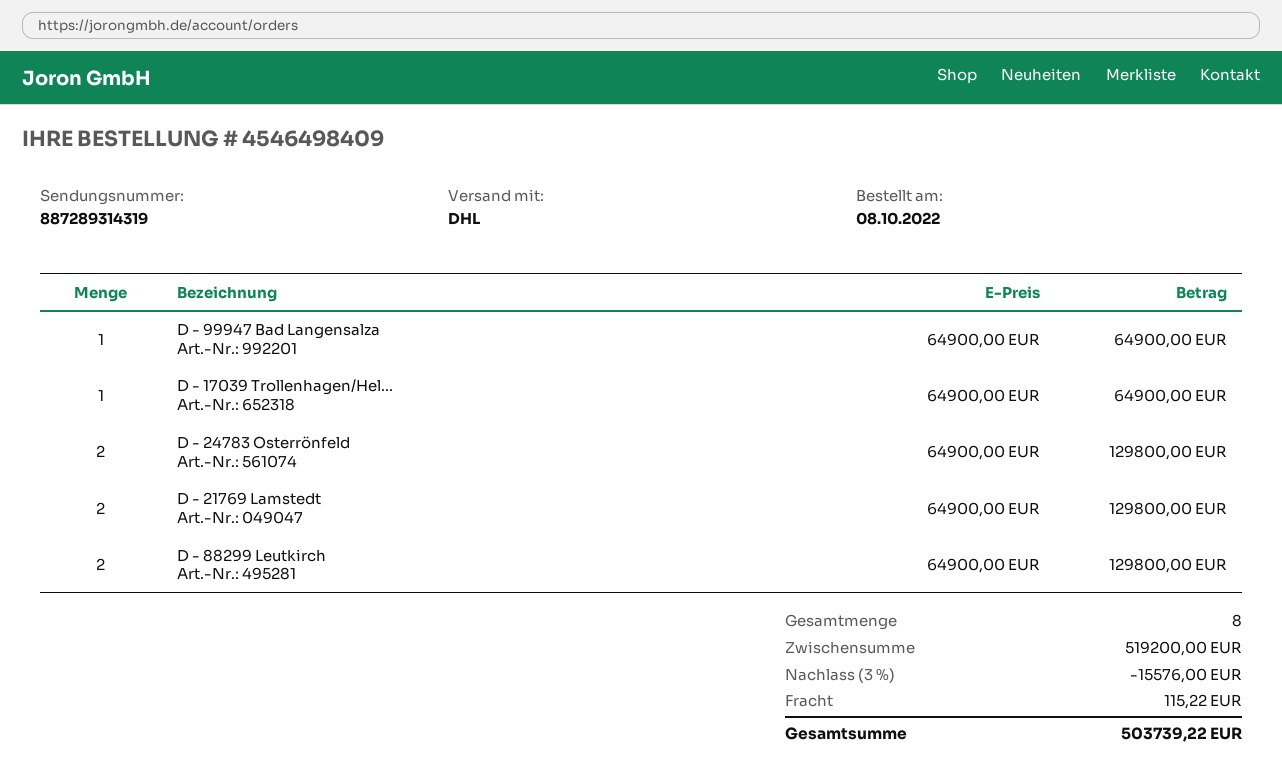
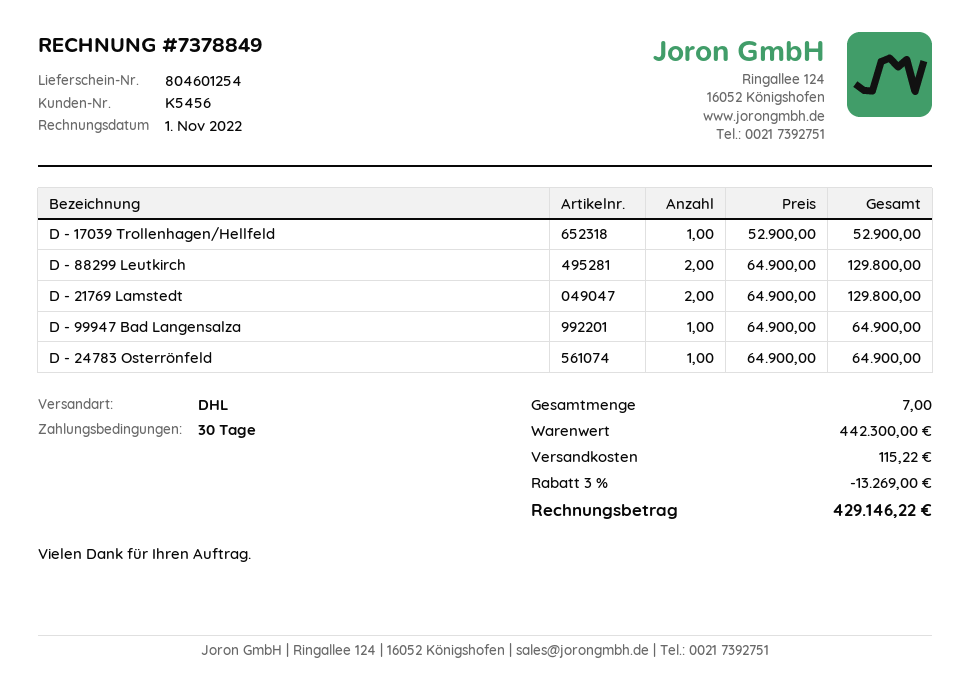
D - 17039 Trollenhagen/Hel...: 1 x 64900.00 = 64900.00 -> 1 x 52900.00 = 52900.00
D - 24783 Osterrönfeld: 2 x 64900.00 = 129800.00 -> 1 x 64900.00 = 64900.00
total quantity: 8 -> 7
subtotal: 519200.00 -> 442300.00
discount: 3% = 15576.00 -> 3% = 13269.00
total: 503739.22 -> 429146.22

